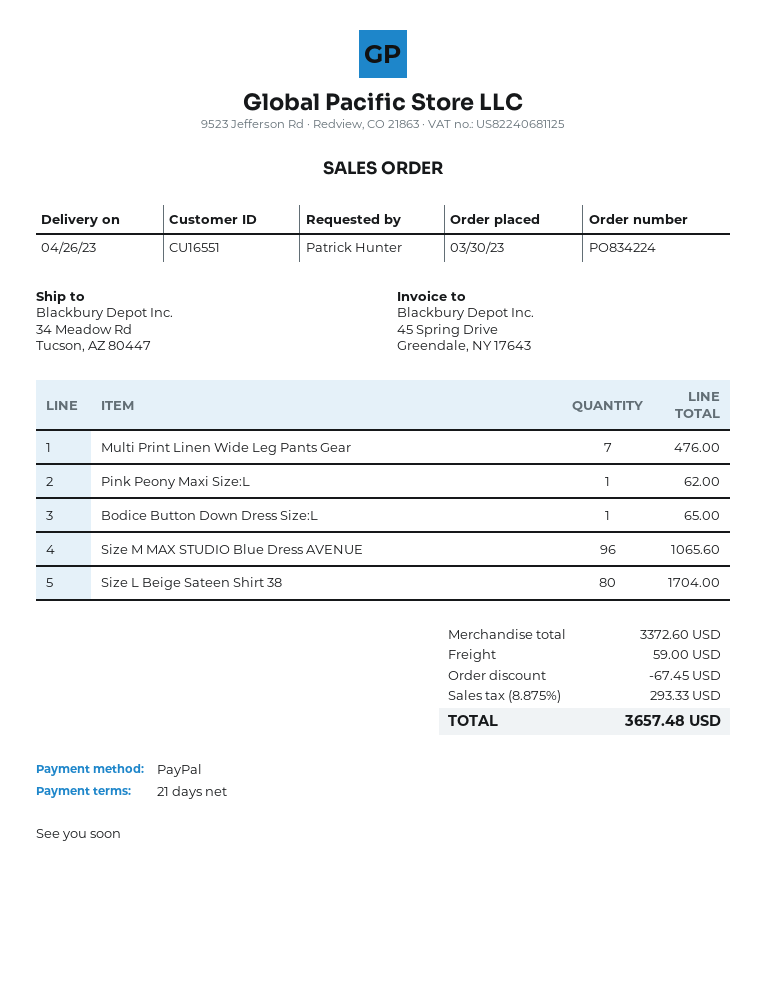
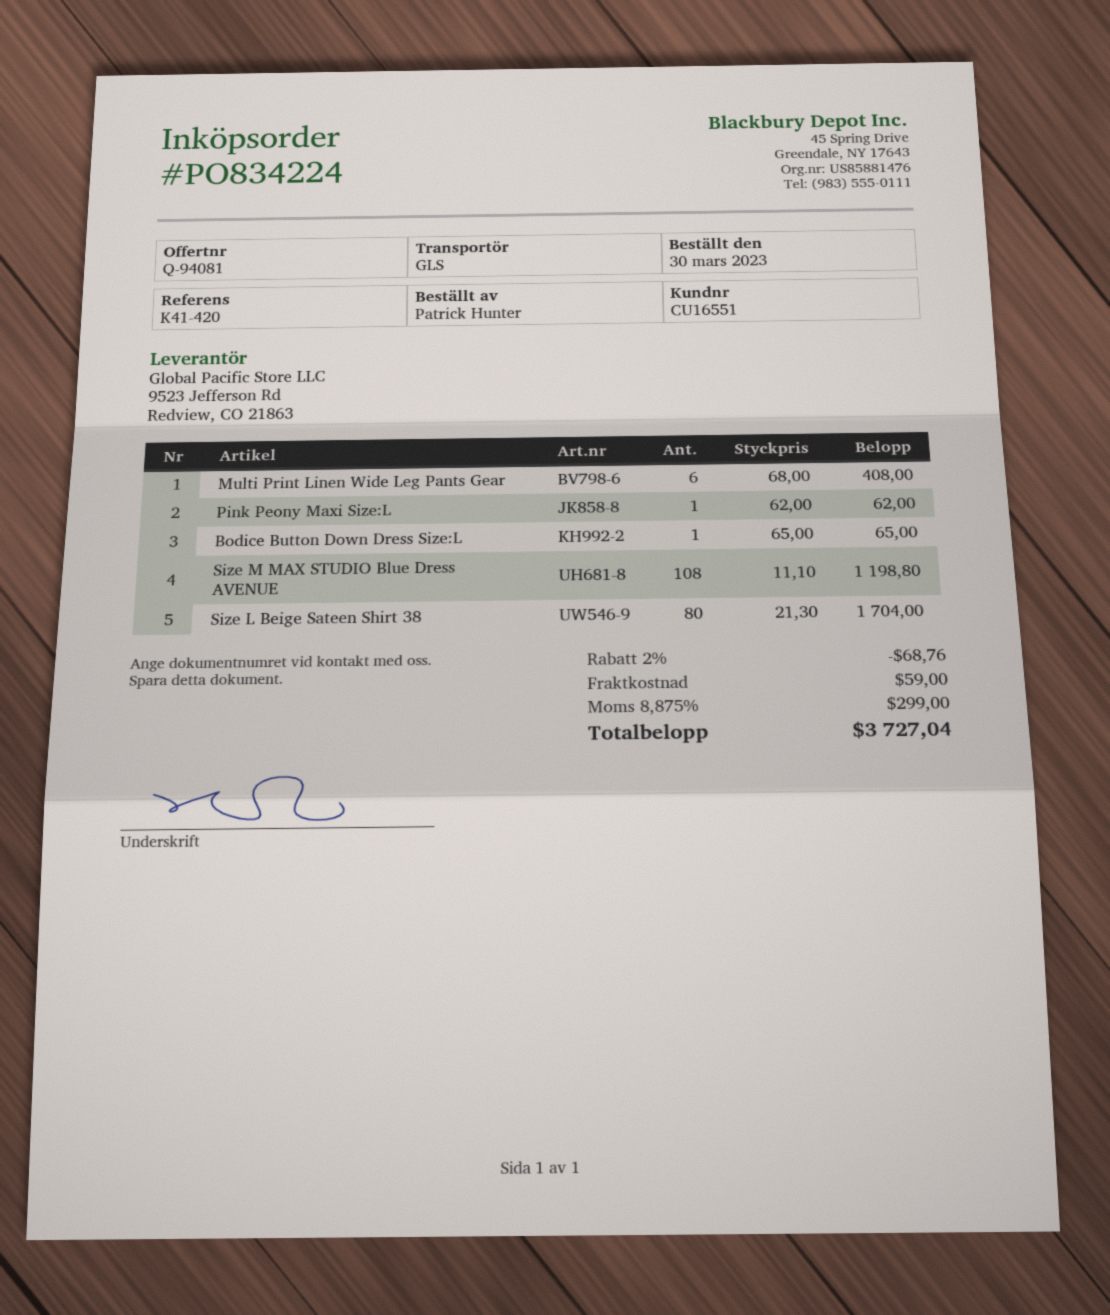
Multi Print Linen Wide Leg Pants Gear: 7 for 476.00 -> 6 for 408.00
Size M MAX STUDIO Blue Dress AVENUE: 96 for 1065.60 -> 108 for 1198.80
discount: 67.45 -> 68.76
tax: 8.875% = 293.33 -> 8.875% = 299.00
total: 3657.48 -> 3727.04

